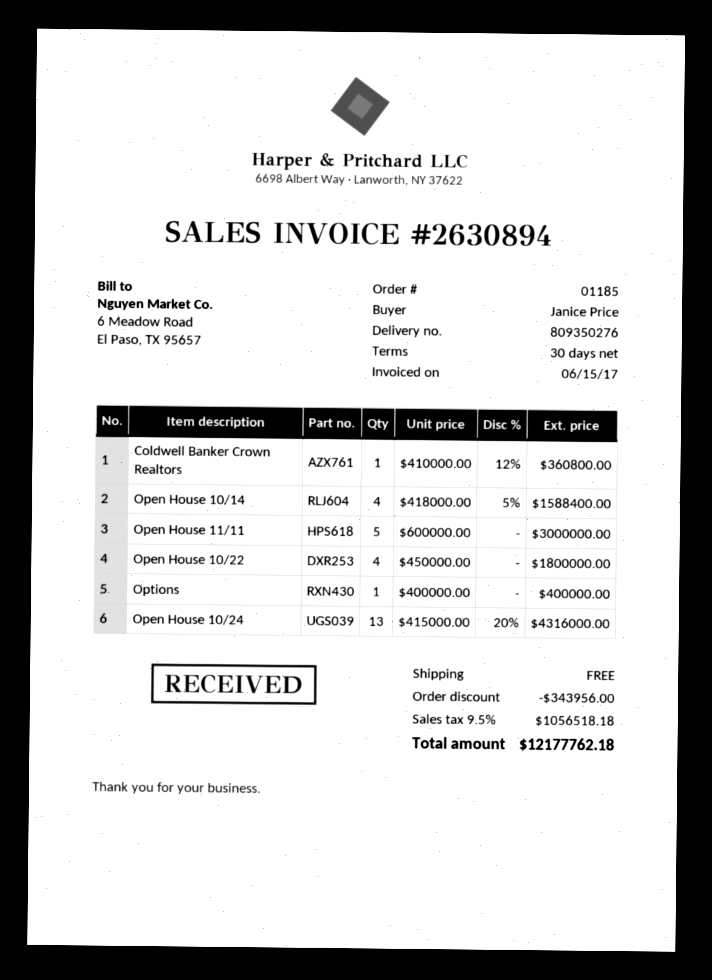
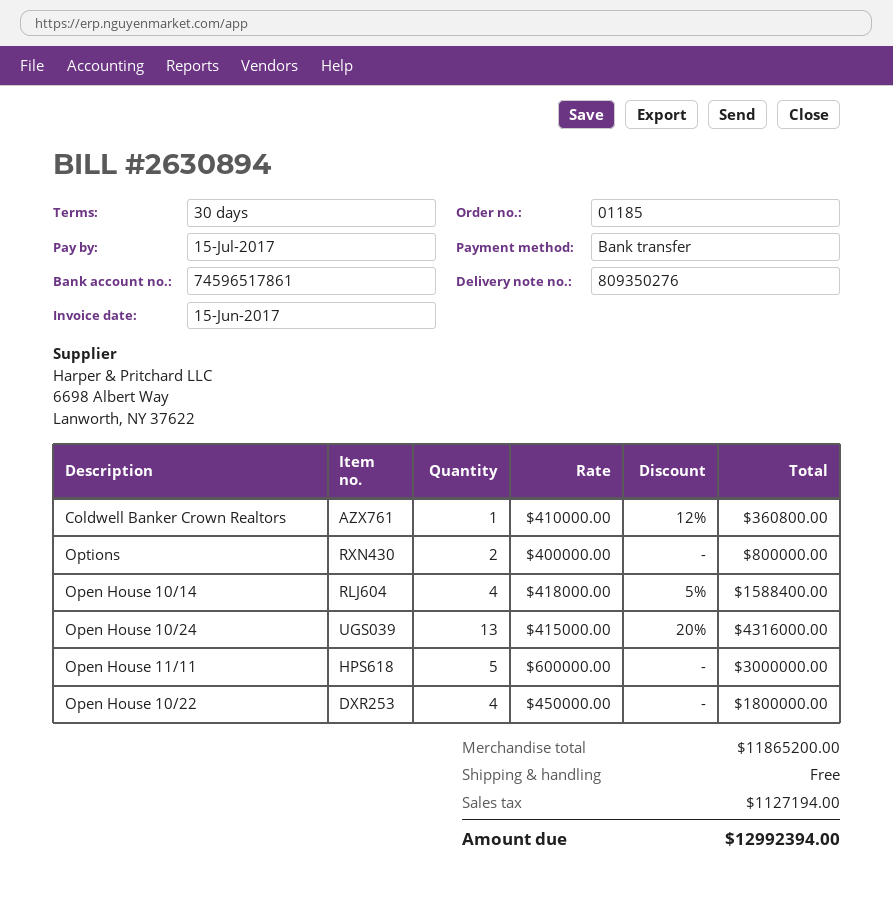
Options: 1 x 400000.00 = 400000.00 -> 2 x 400000.00 = 800000.00
discount: 343956.00 -> none
tax: 1056518.18 -> 1127194.00
total: 12177762.18 -> 12992394.00

